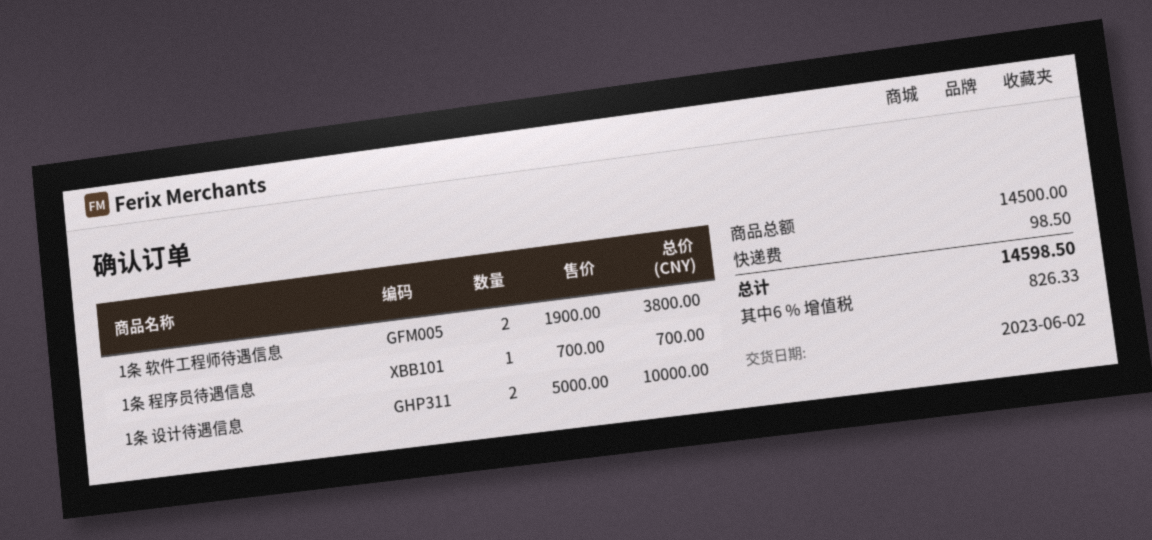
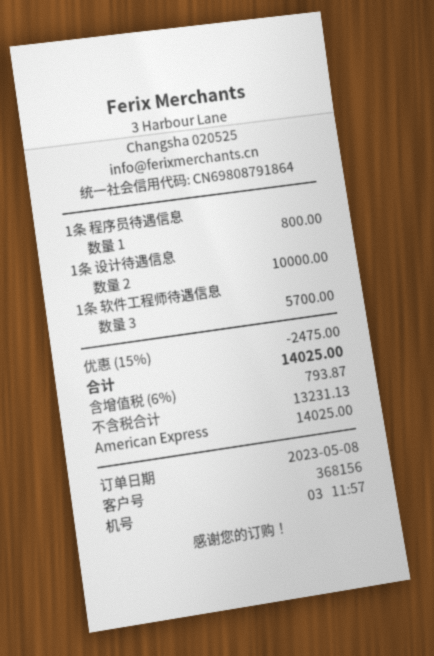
1条 软件工程师待遇信息: 2 for 3800.00 -> 3 for 5700.00
1条 程序员待遇信息: 1 for 700.00 -> 1 for 800.00
discount: none -> 15% = 2475.00
shipping: 98.50 -> none
tax: 6% = 826.33 -> 6% = 793.87
total: 14598.50 -> 14025.00

